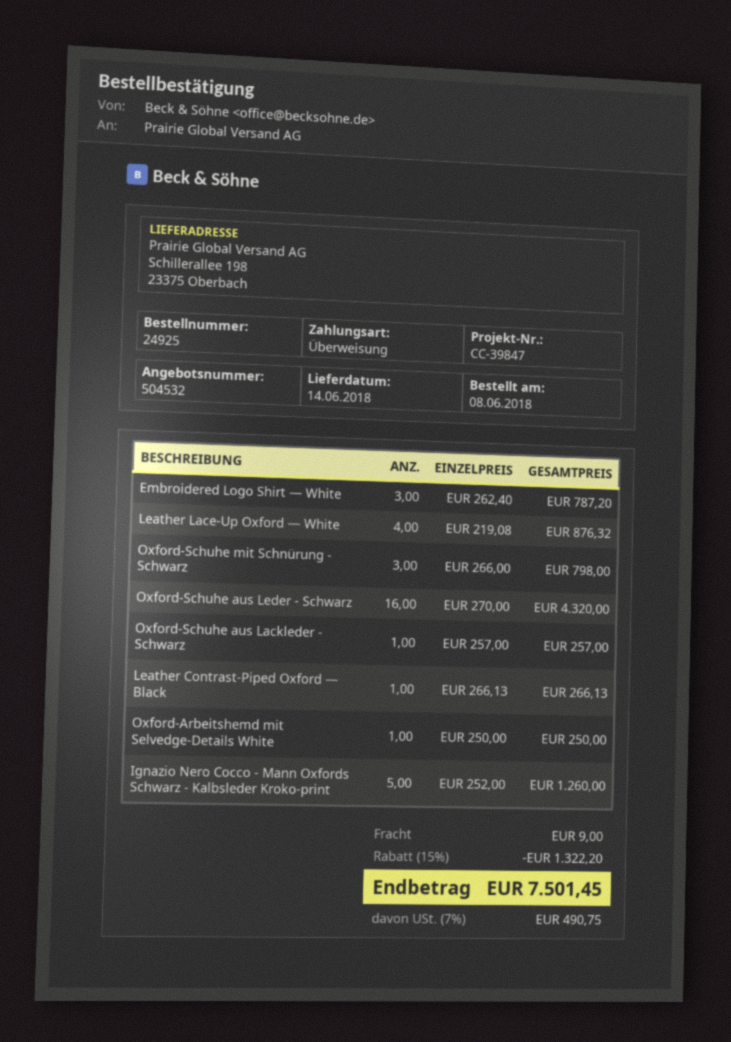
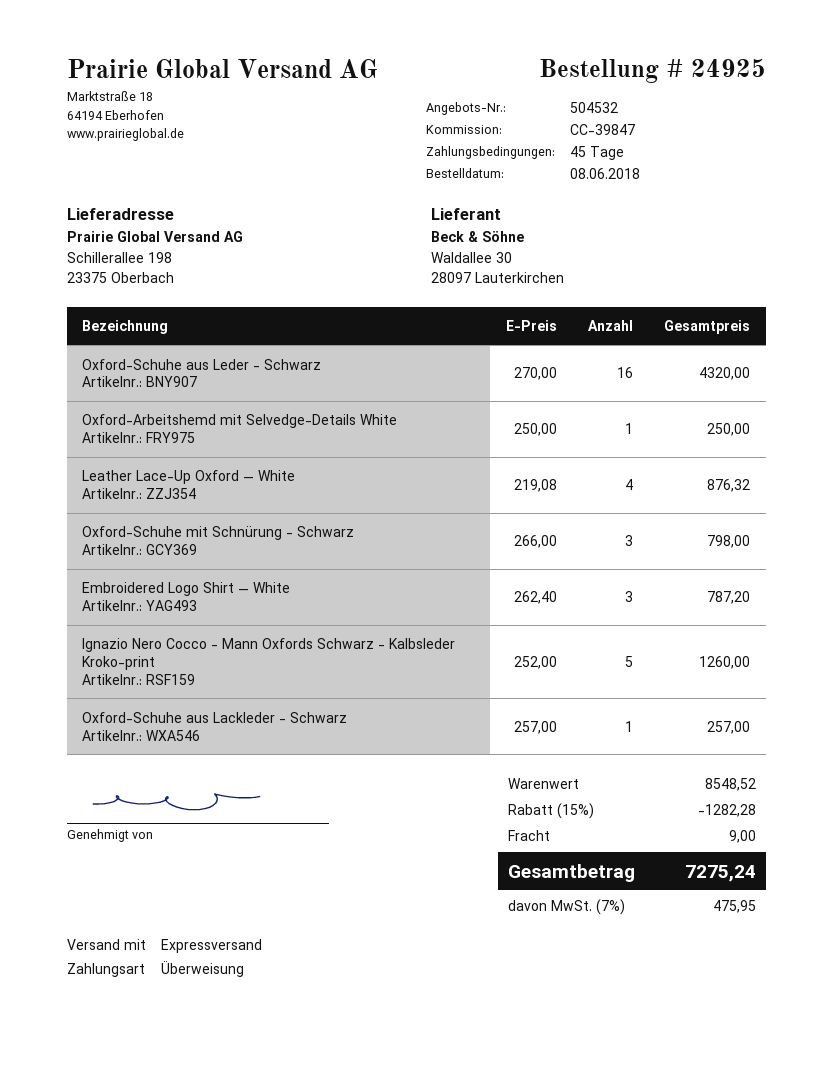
Leather Contrast-Piped Oxford — Black: 1 x 266.13 = 266.13 -> none
discount: 15% = 1322.20 -> 15% = 1282.28
tax: 7% = 490.75 -> 7% = 475.95
total: 7501.45 -> 7275.24

